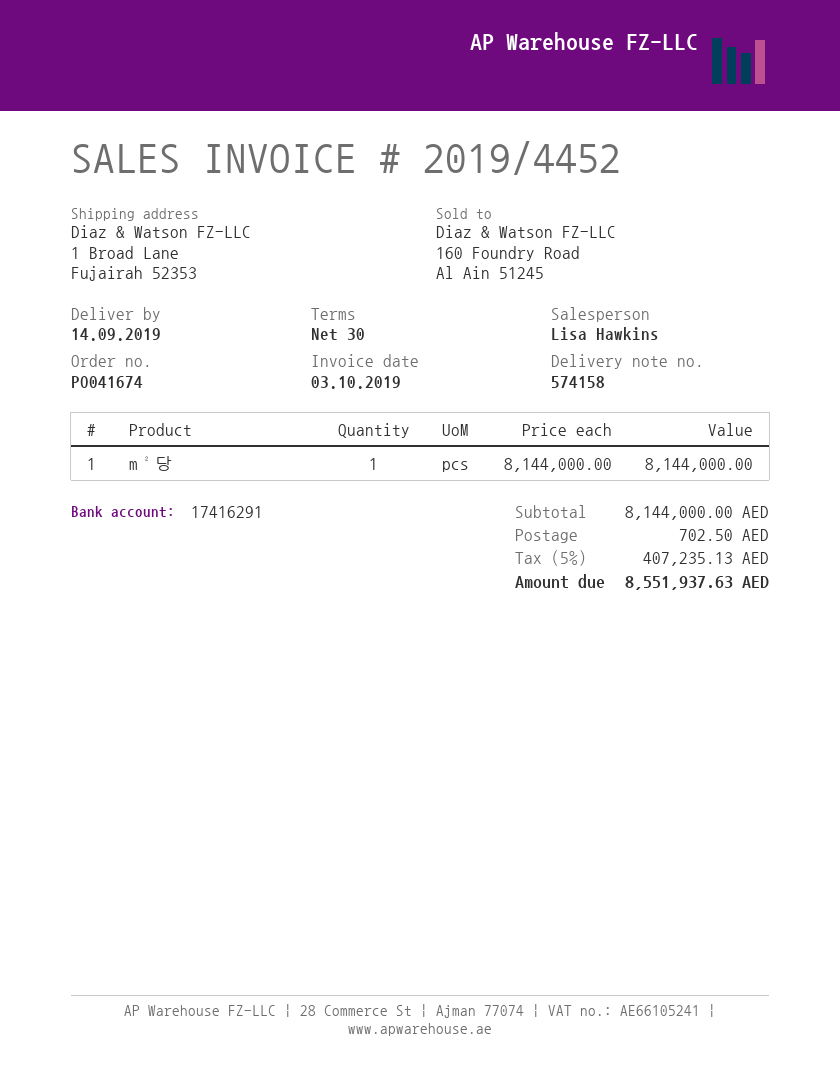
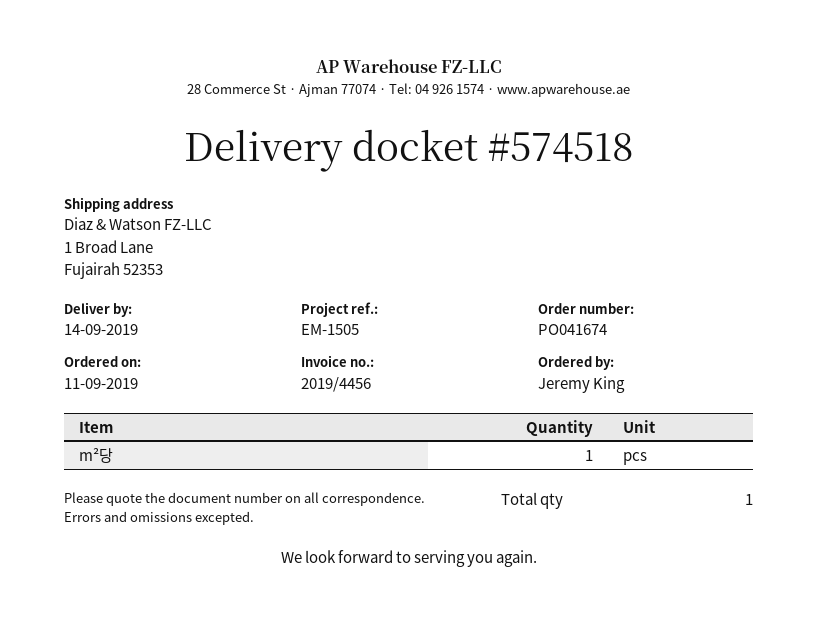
delivery note number: 574158 -> 574518
invoice number: 2019/4452 -> 2019/4456

